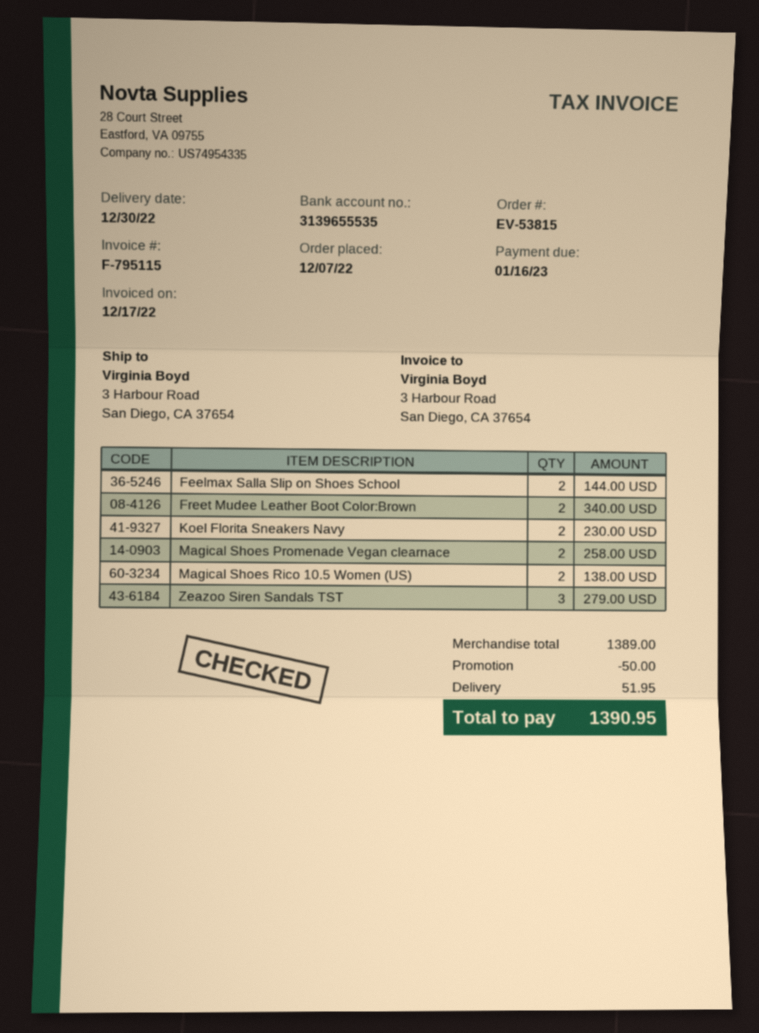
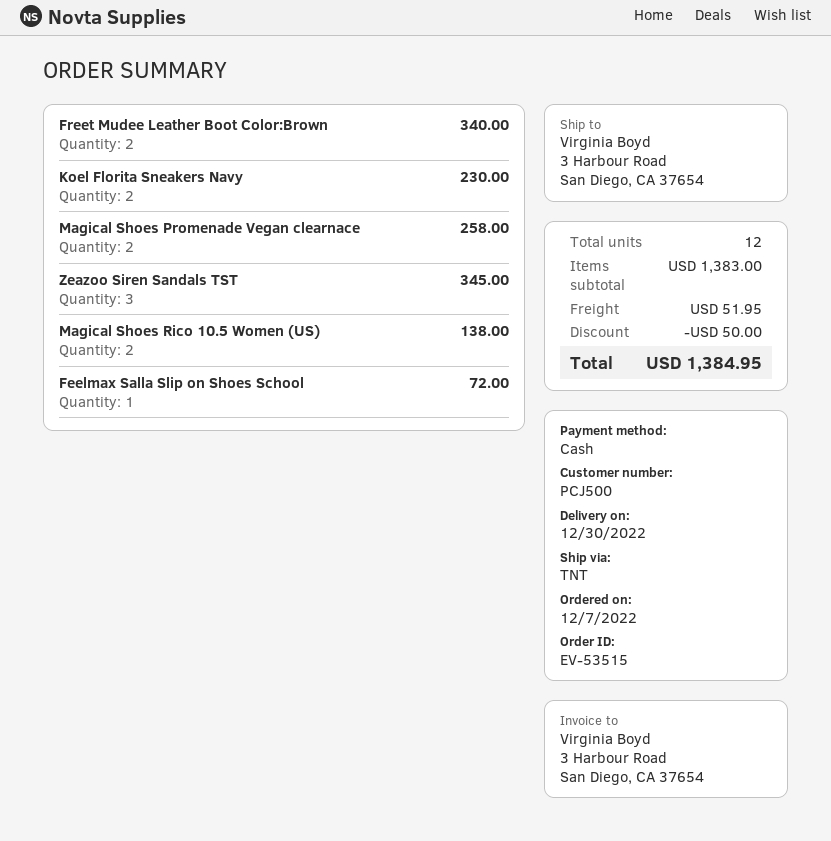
order number: EV-53815 -> EV-53515
Feelmax Salla Slip on Shoes School: 2 for 144.00 -> 1 for 72.00
Zeazoo Siren Sandals TST: 3 for 279.00 -> 3 for 345.00
subtotal: 1389.00 -> 1383.00
total: 1390.95 -> 1384.95

